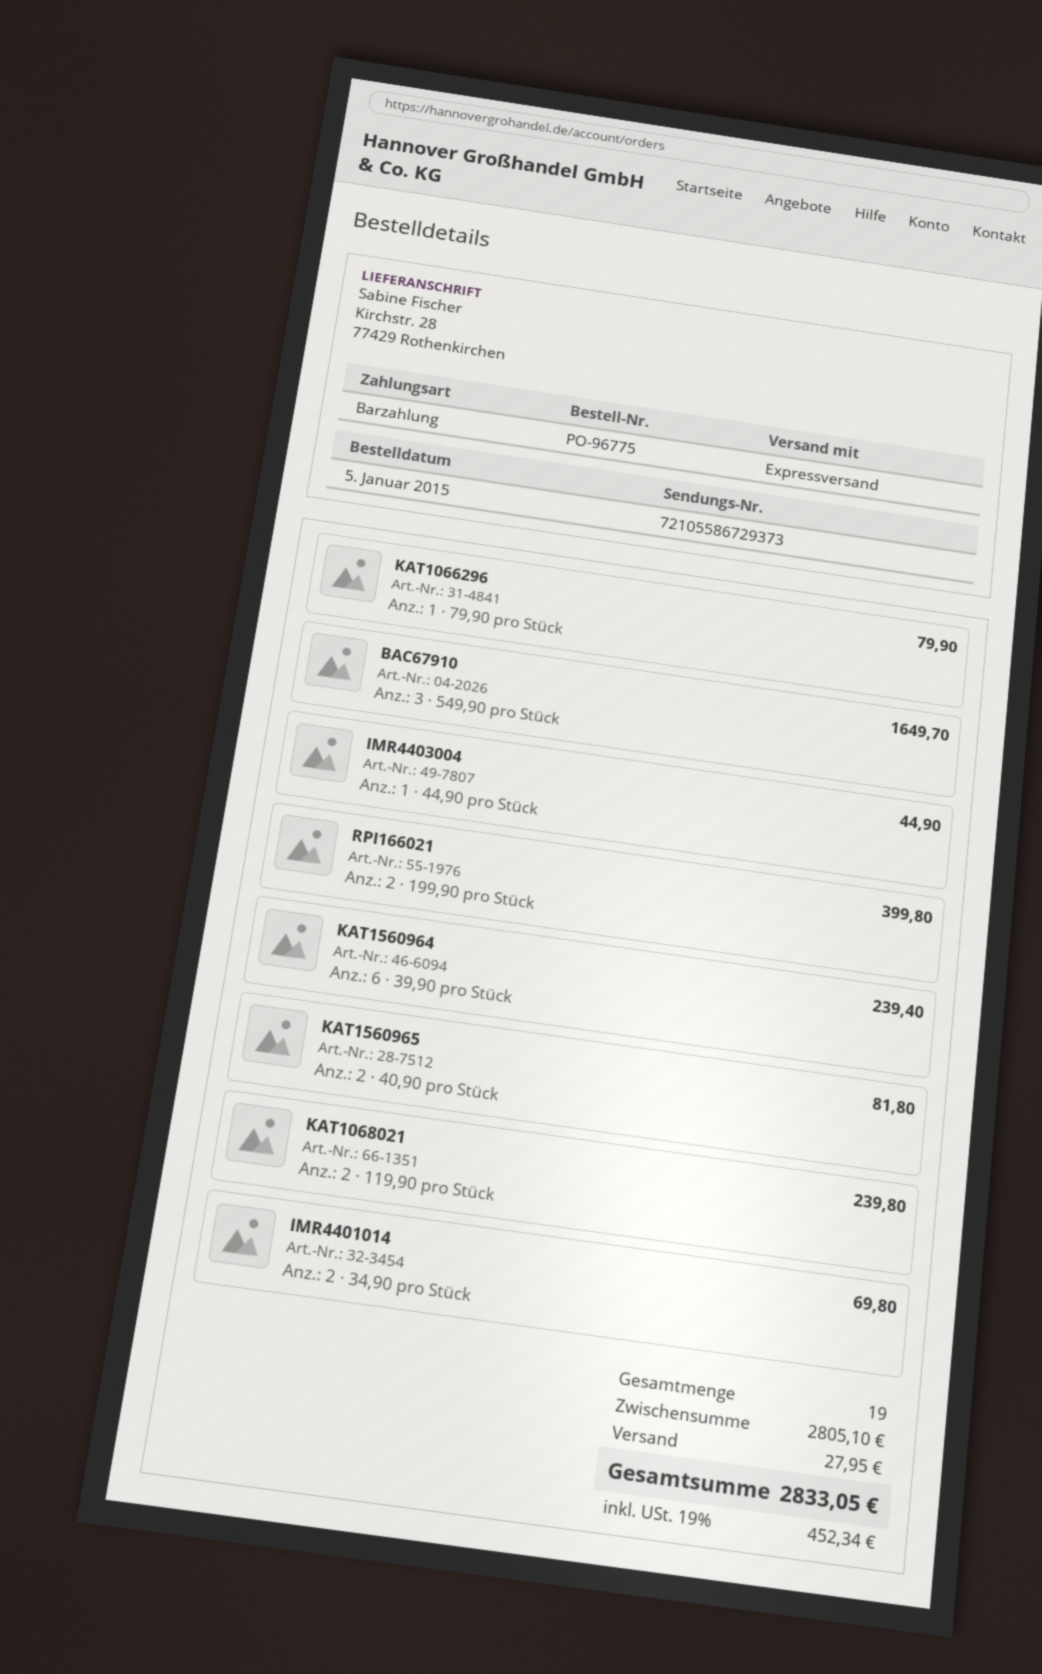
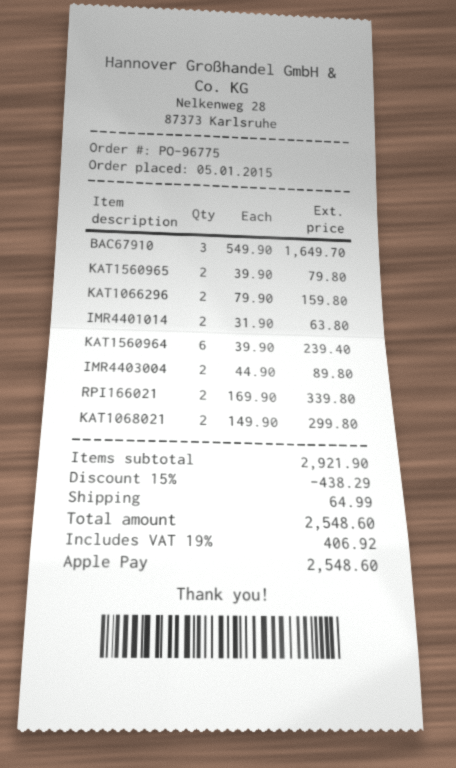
payment method: cash -> Apple Pay
KAT1066296: 1 x 79.90 = 79.90 -> 2 x 79.90 = 159.80
IMR4403004: 1 x 44.90 = 44.90 -> 2 x 44.90 = 89.80
RPI166021: 2 x 199.90 = 399.80 -> 2 x 169.90 = 339.80
KAT1560965: 2 x 40.90 = 81.80 -> 2 x 39.90 = 79.80
KAT1068021: 2 x 119.90 = 239.80 -> 2 x 149.90 = 299.80
IMR4401014: 2 x 34.90 = 69.80 -> 2 x 31.90 = 63.80
subtotal: 2805.10 -> 2921.90
discount: none -> 15% = 438.29
shipping: 27.95 -> 64.99
tax: 19% = 452.34 -> 19% = 406.92
total: 2833.05 -> 2548.60

